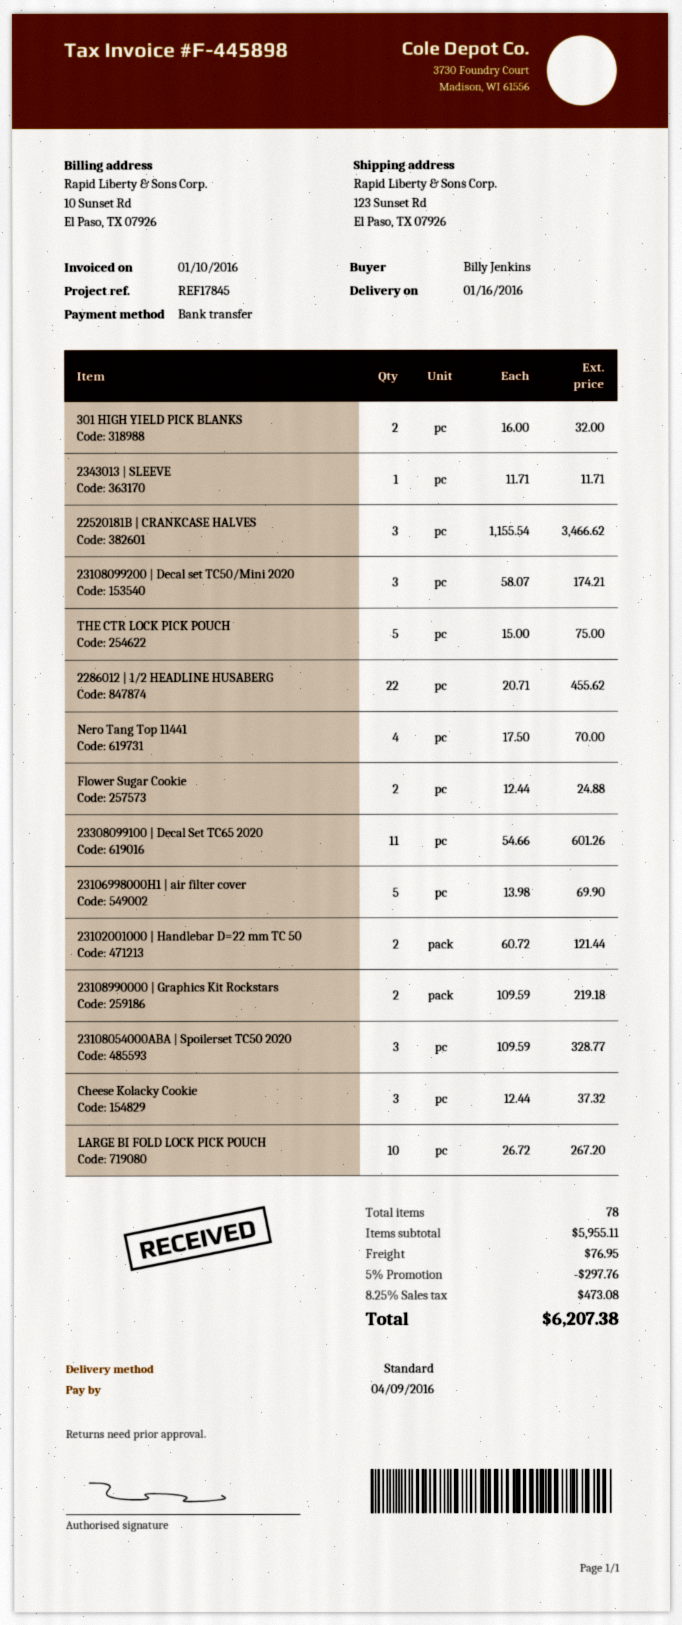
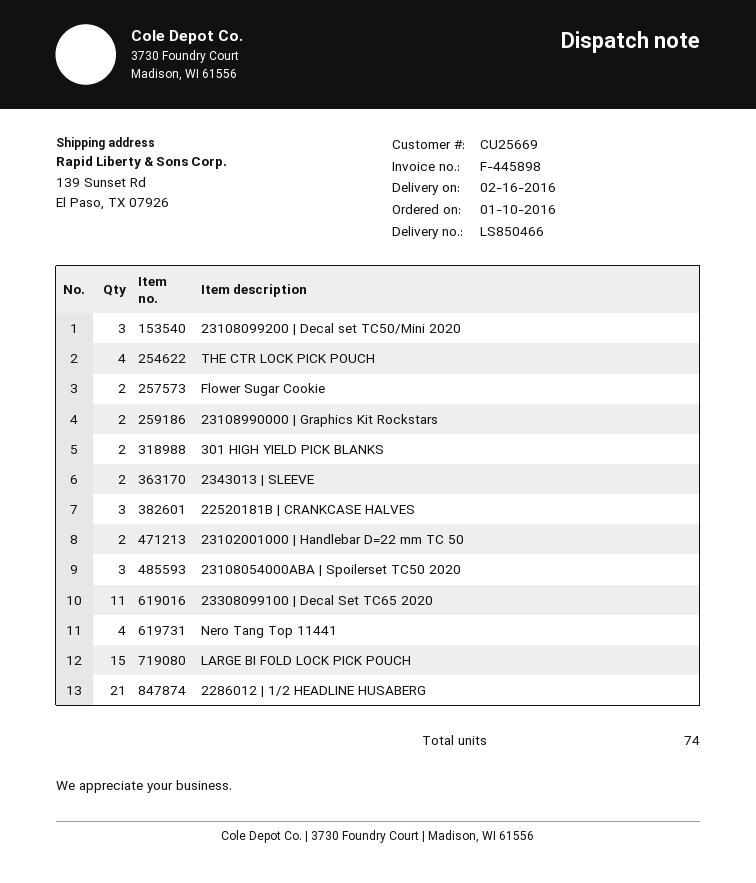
delivery date: 2016-01-16 -> 2016-02-16
ship to: 123 Sunset Rd, El Paso, TX 07926 -> 139 Sunset Rd, El Paso, TX 07926
2343013 | SLEEVE: 1 -> 2
THE CTR LOCK PICK POUCH: 5 -> 4
2286012 | 1/2 HEADLINE HUSABERG: 22 -> 21
23106998000H1 | air filter cover: 5 -> none
Cheese Kolacky Cookie: 3 -> none
LARGE BI FOLD LOCK PICK POUCH: 10 -> 15
total quantity: 78 -> 74

